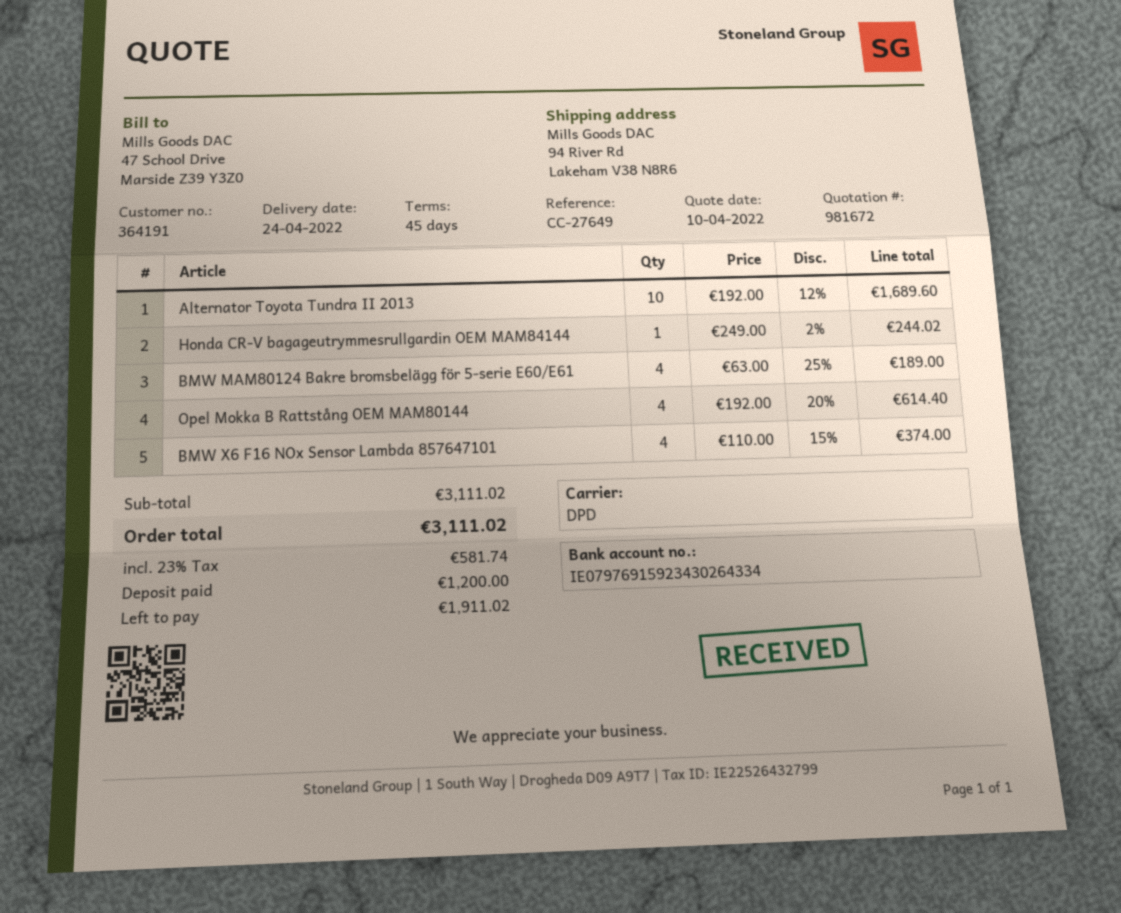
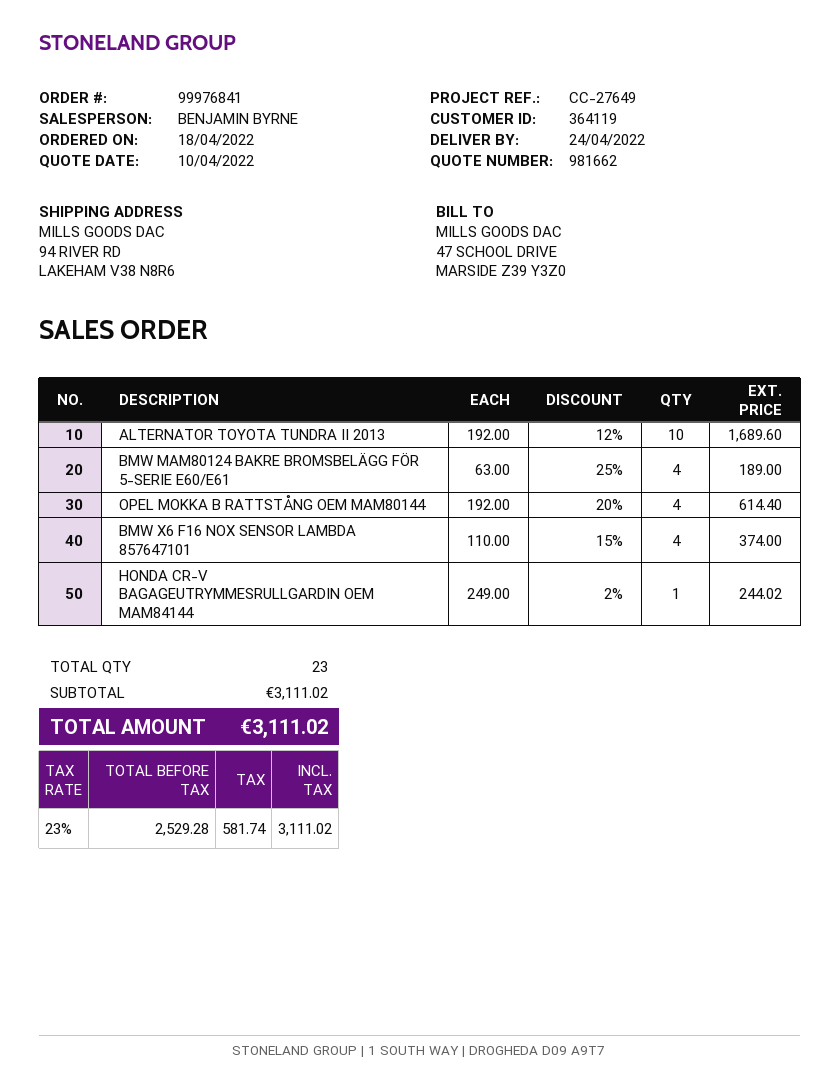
quote number: 981672 -> 981662
customer number: 364191 -> 364119

